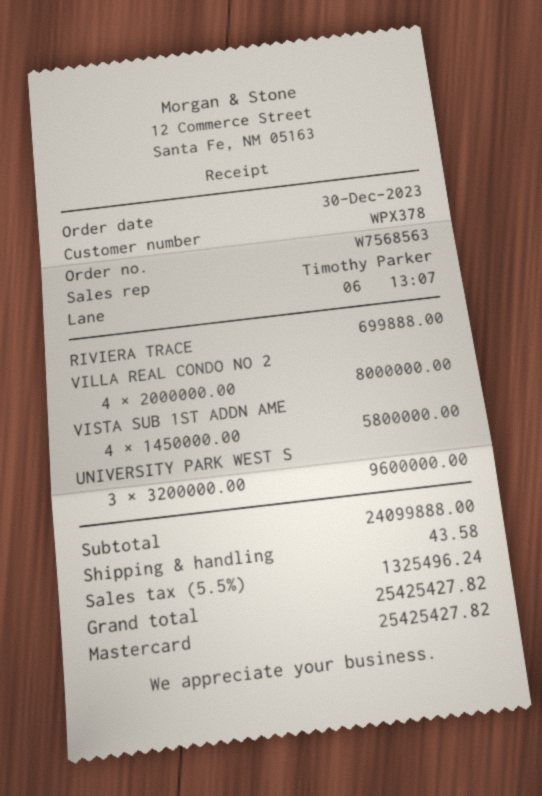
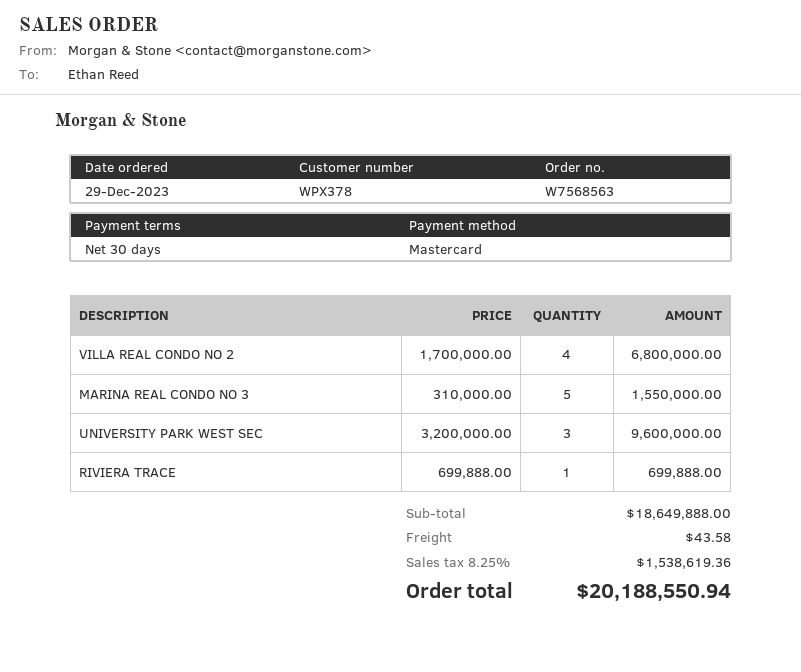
order date: 2023-12-30 -> 2023-12-29
VILLA REAL CONDO NO 2: 4 x 2000000.00 = 8000000.00 -> 4 x 1700000.00 = 6800000.00
VISTA SUB 1ST ADDN AME: 4 x 1450000.00 = 5800000.00 -> none
MARINA REAL CONDO NO 3: none -> 5 x 310000.00 = 1550000.00
subtotal: 24099888.00 -> 18649888.00
tax: 5.5% = 1325496.24 -> 8.25% = 1538619.36
total: 25425427.82 -> 20188550.94

